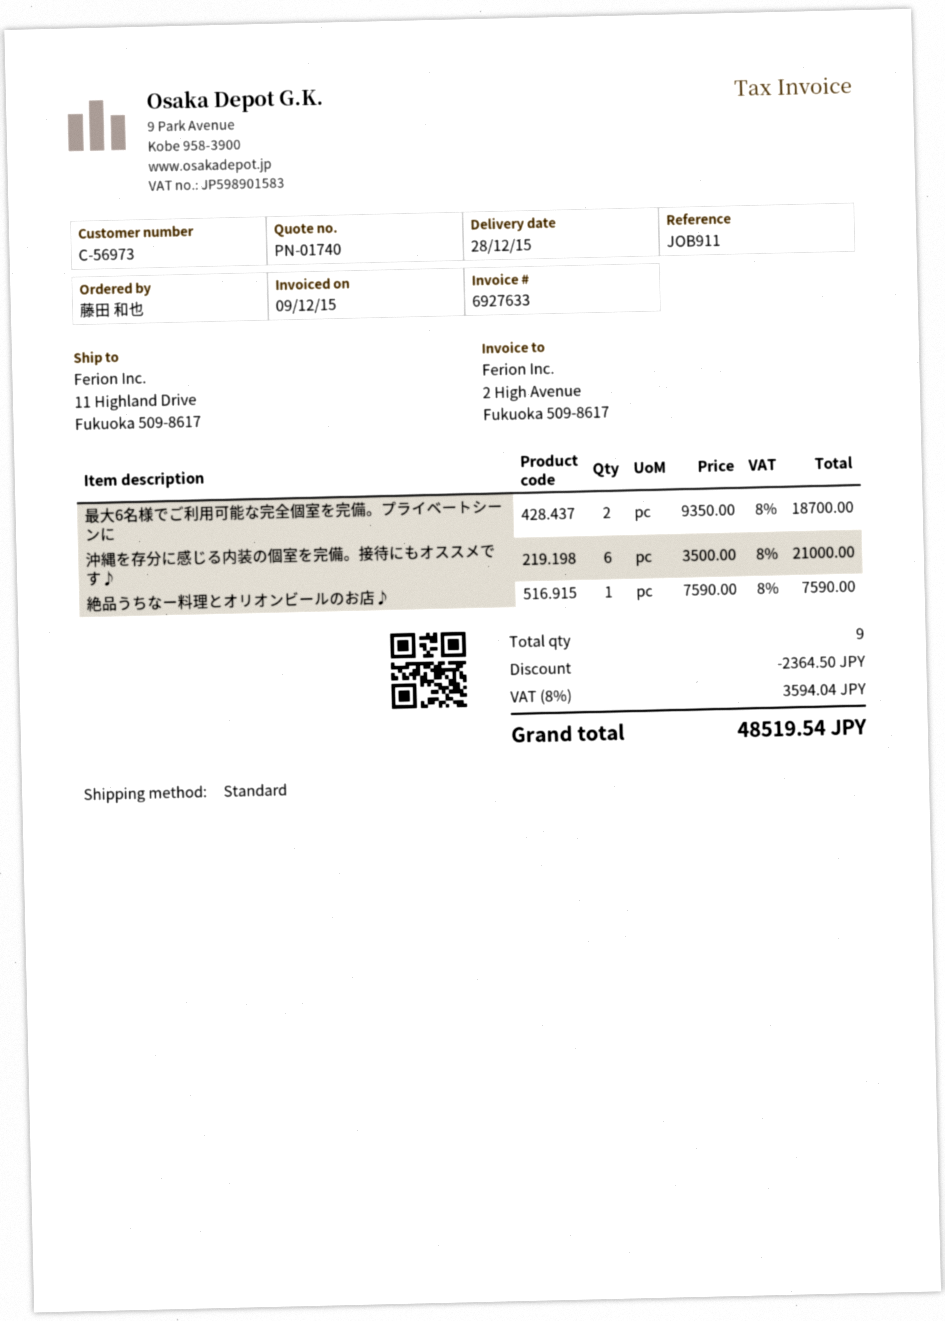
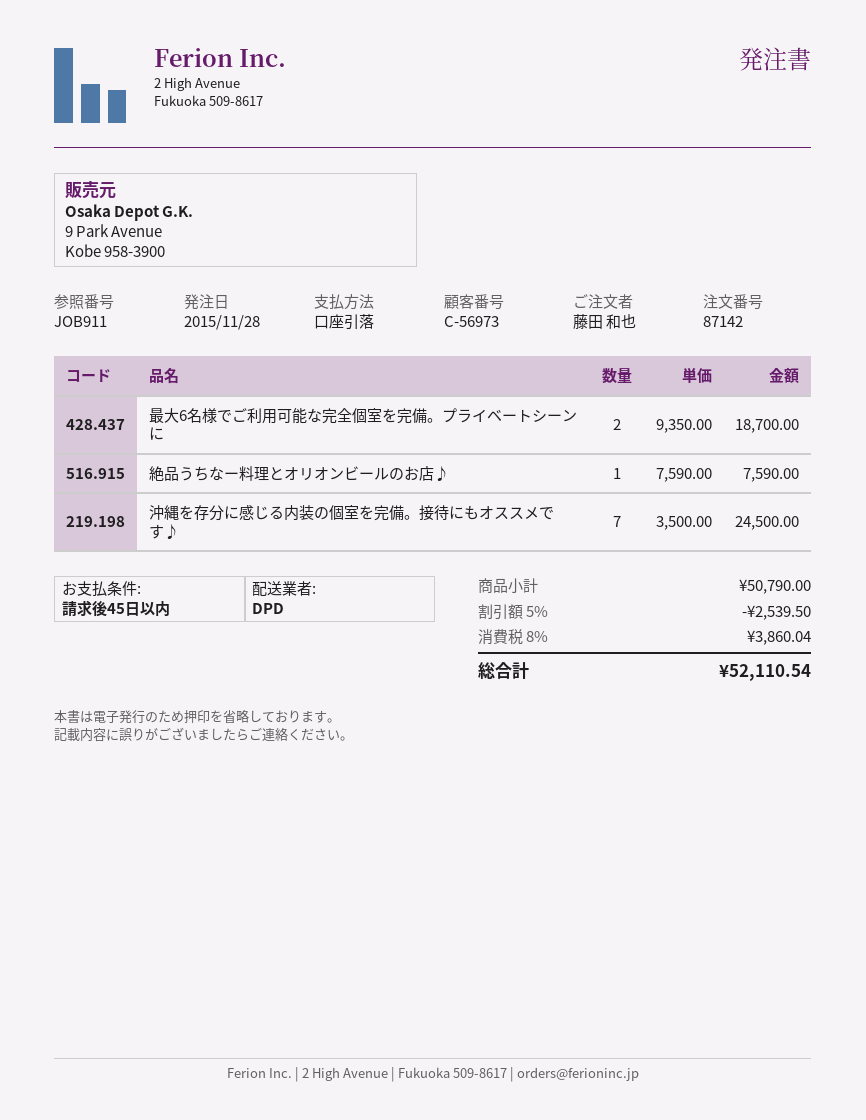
shipping method: standard -> DPD
沖縄を存分に感じる内装の個室を完備。接待にもオススメです♪: 6 x 3500.00 = 21000.00 -> 7 x 3500.00 = 24500.00
discount: 2364.50 -> 2539.50
tax: 8% = 3594.04 -> 8% = 3860.04
total: 48519.54 -> 52110.54

